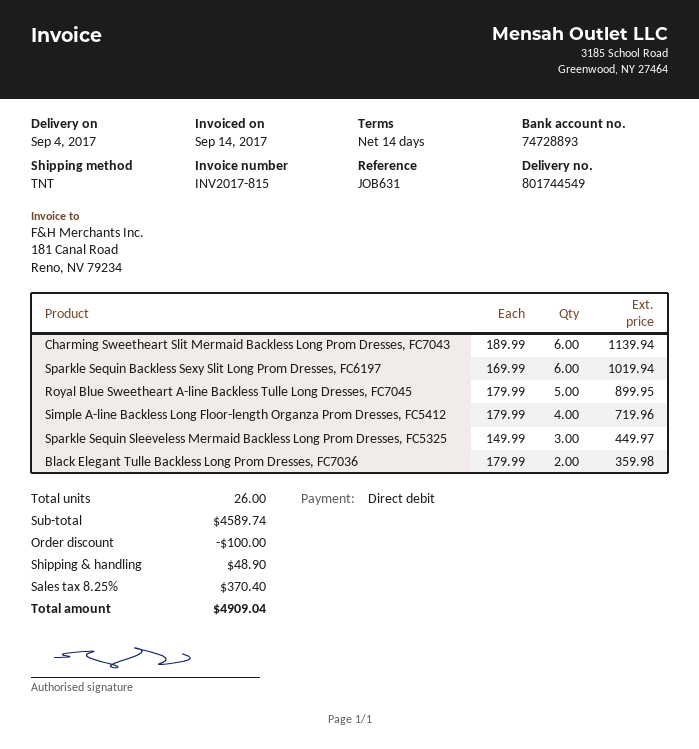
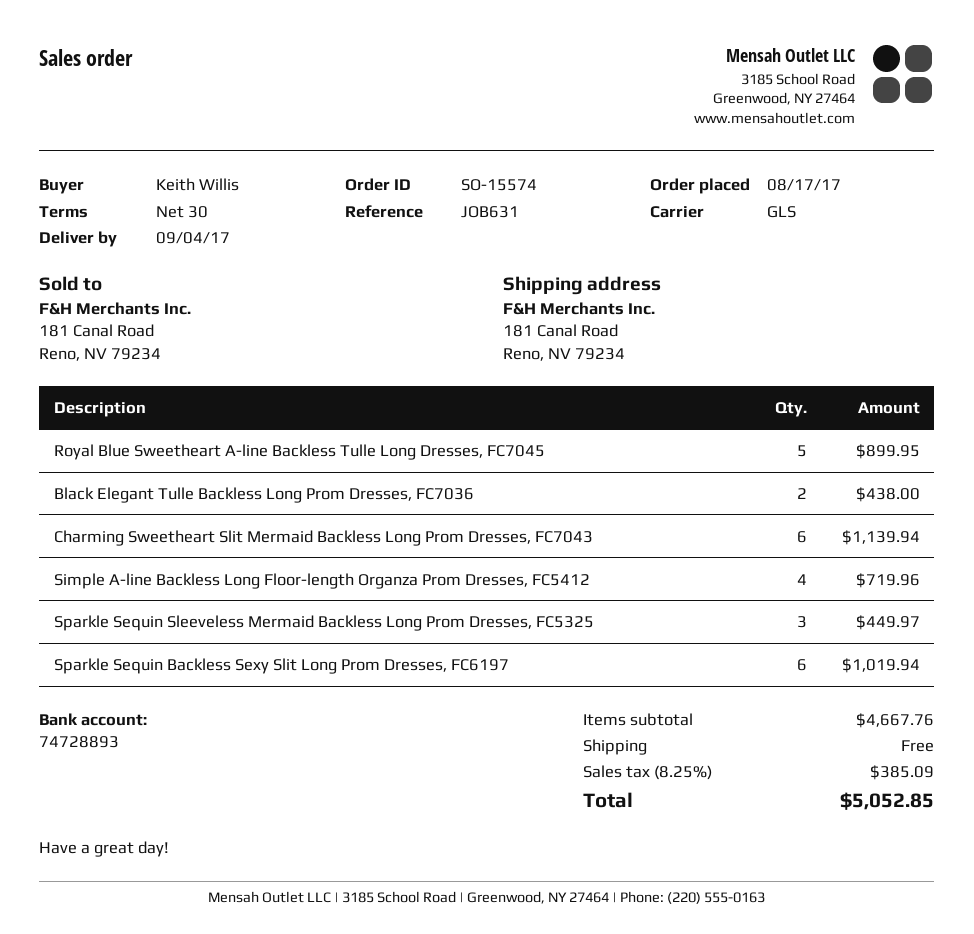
payment terms: 14 days -> 30 days
shipping method: TNT -> GLS
Black Elegant Tulle Backless Long Prom Dresses, FC7036: 2 for 359.98 -> 2 for 438.00
subtotal: 4589.74 -> 4667.76
discount: 100.00 -> none
shipping: 48.90 -> 0.00
tax: 8.25% = 370.40 -> 8.25% = 385.09
total: 4909.04 -> 5052.85

